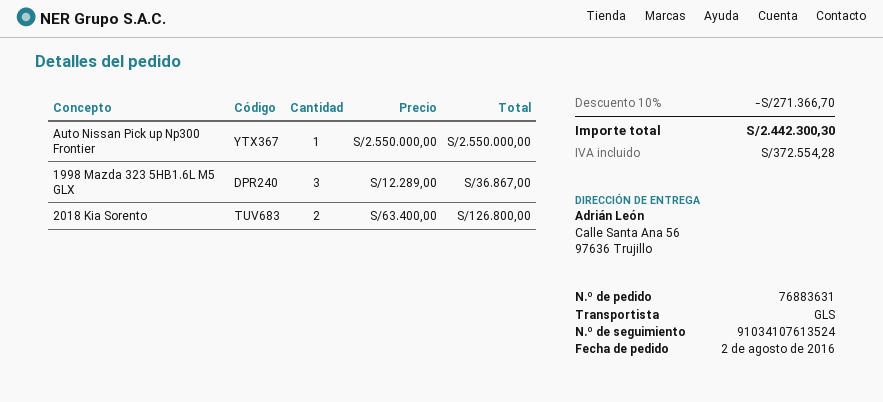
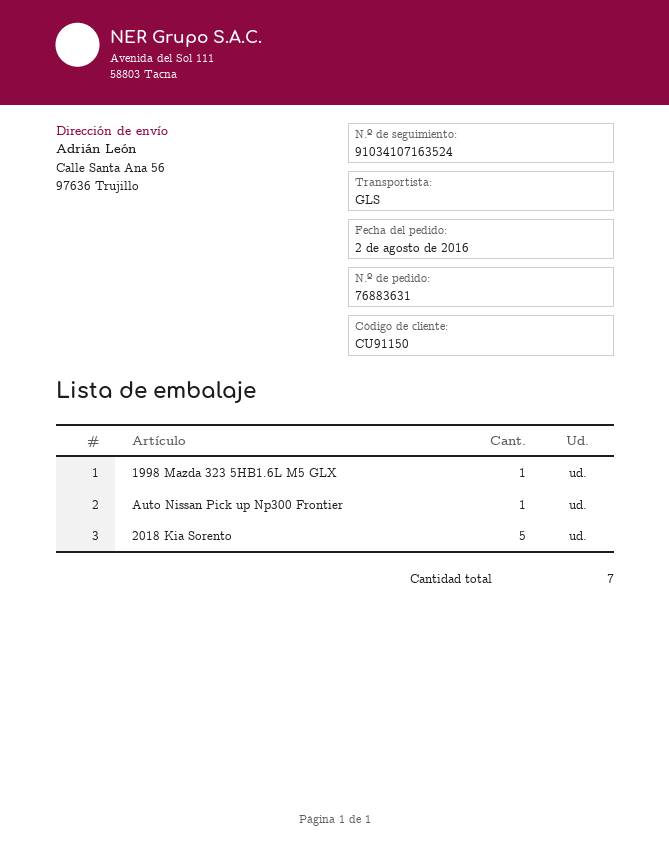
tracking number: 91034107613524 -> 91034107163524
1998 Mazda 323 5HB1.6L M5 GLX: 3 -> 1
2018 Kia Sorento: 2 -> 5

